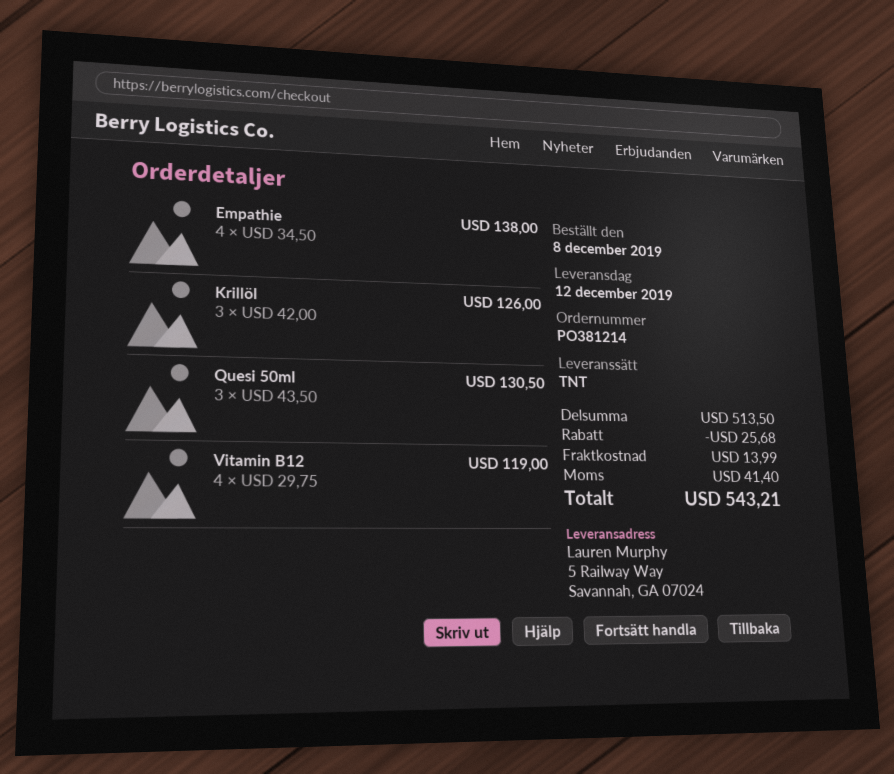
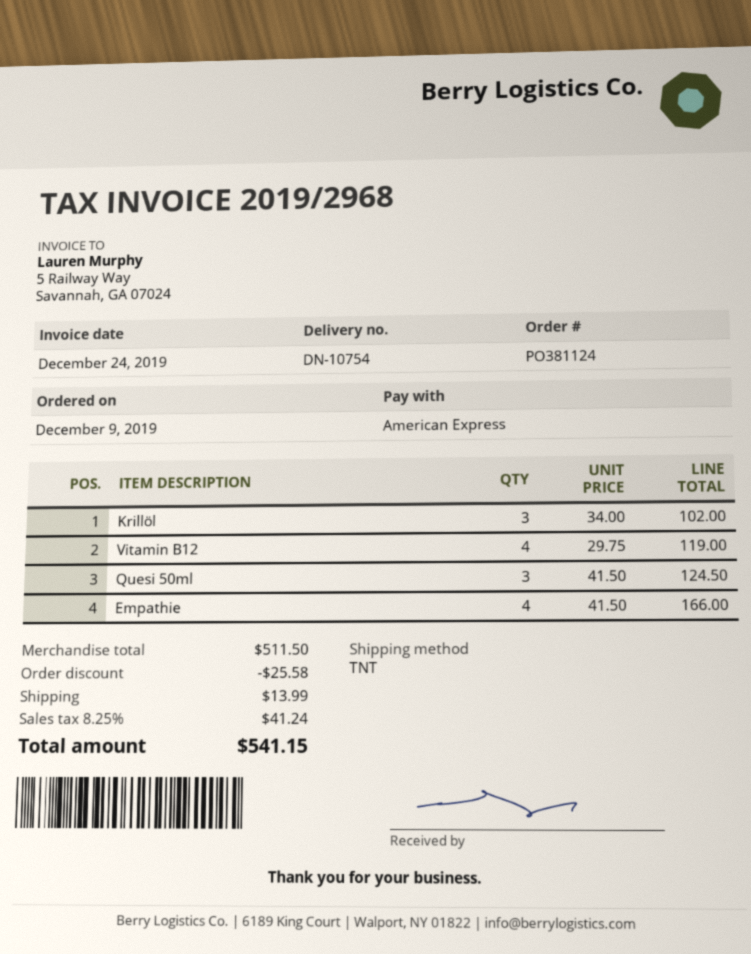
order number: PO381214 -> PO381124
order date: 2019-12-08 -> 2019-12-09
Empathie: 4 x 34.50 = 138.00 -> 4 x 41.50 = 166.00
Krillöl: 3 x 42.00 = 126.00 -> 3 x 34.00 = 102.00
Quesi 50ml: 3 x 43.50 = 130.50 -> 3 x 41.50 = 124.50
subtotal: 513.50 -> 511.50
discount: 25.68 -> 25.58
tax: 41.40 -> 41.24
total: 543.21 -> 541.15

